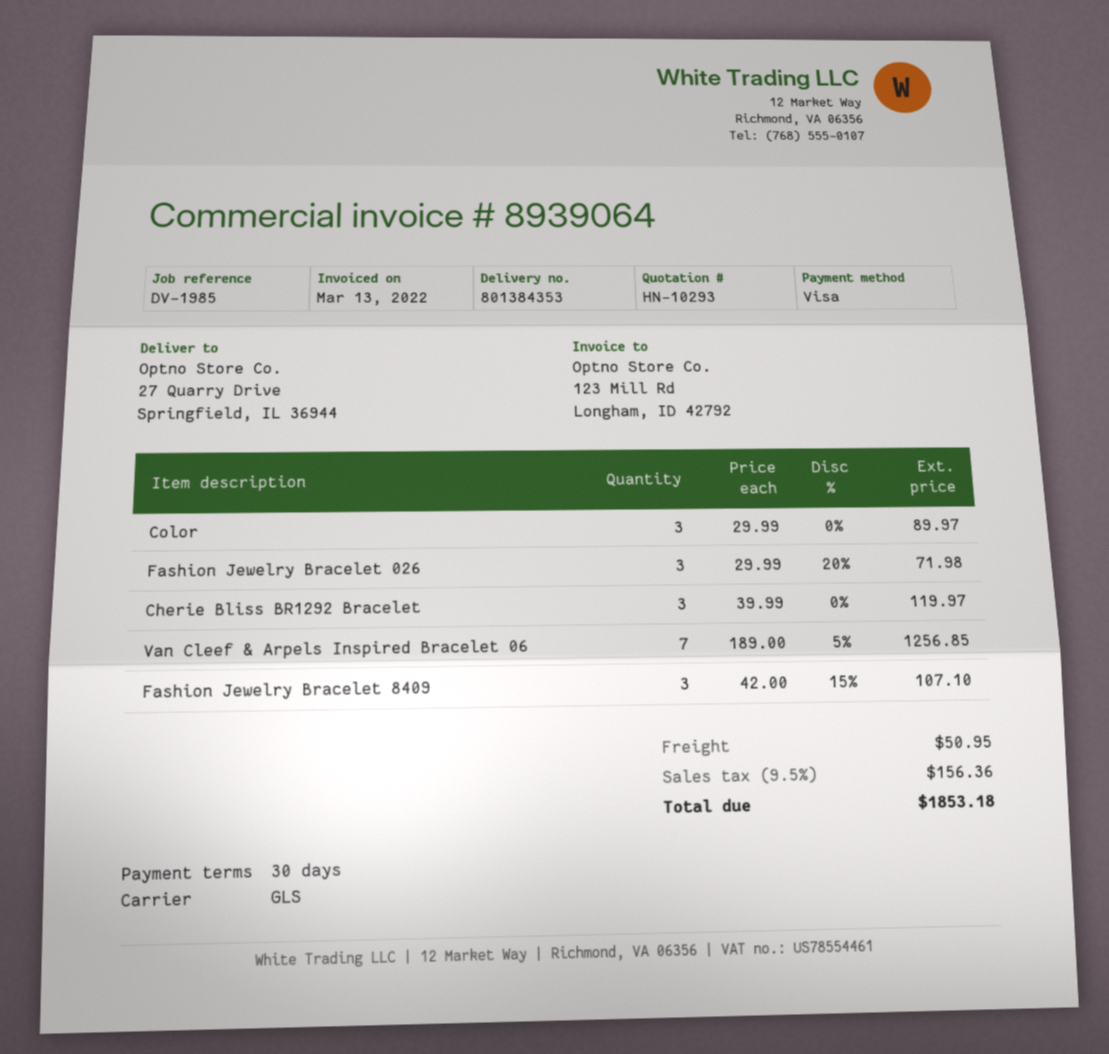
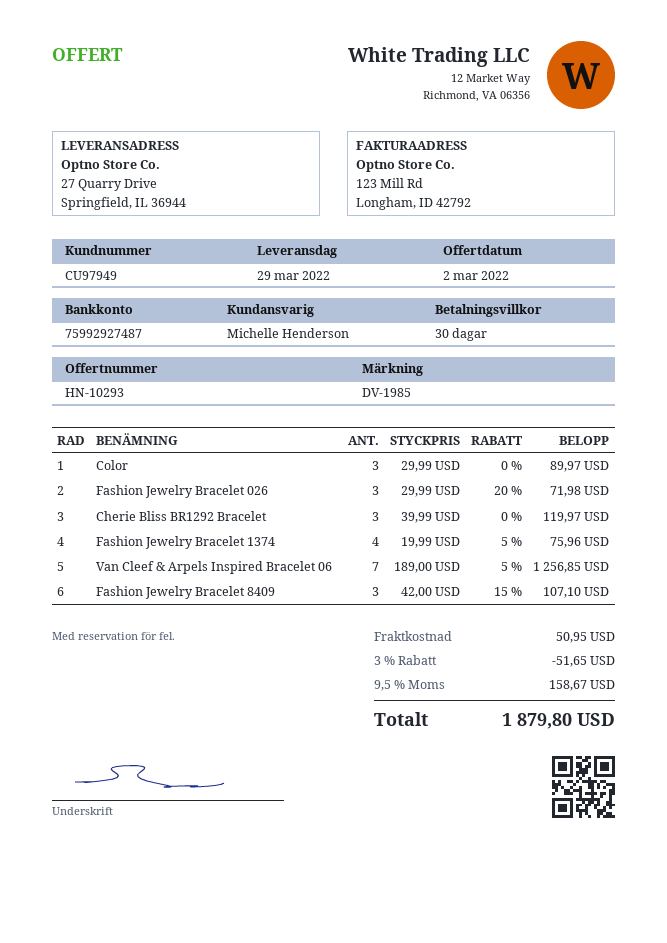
Fashion Jewelry Bracelet 1374: none -> 4 x 19.99 - 5% = 75.96
discount: none -> 3% = 51.65
tax: 9.5% = 156.36 -> 9.5% = 158.67
total: 1853.18 -> 1879.80

